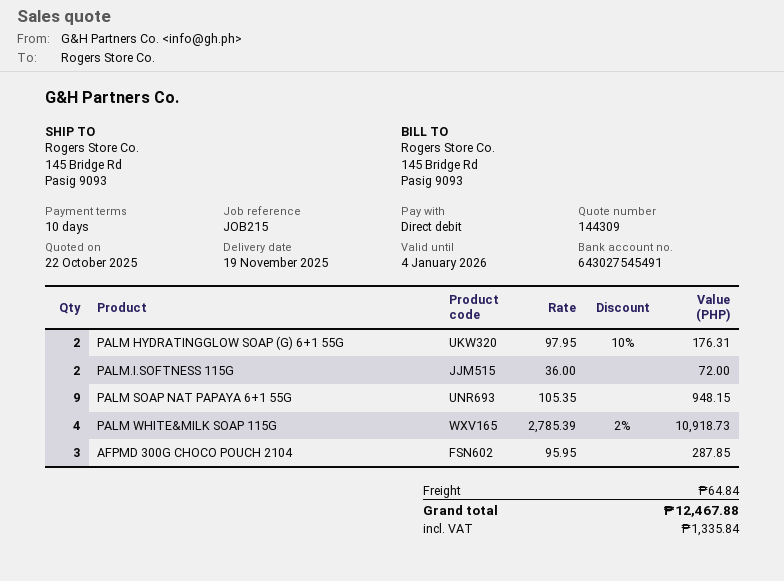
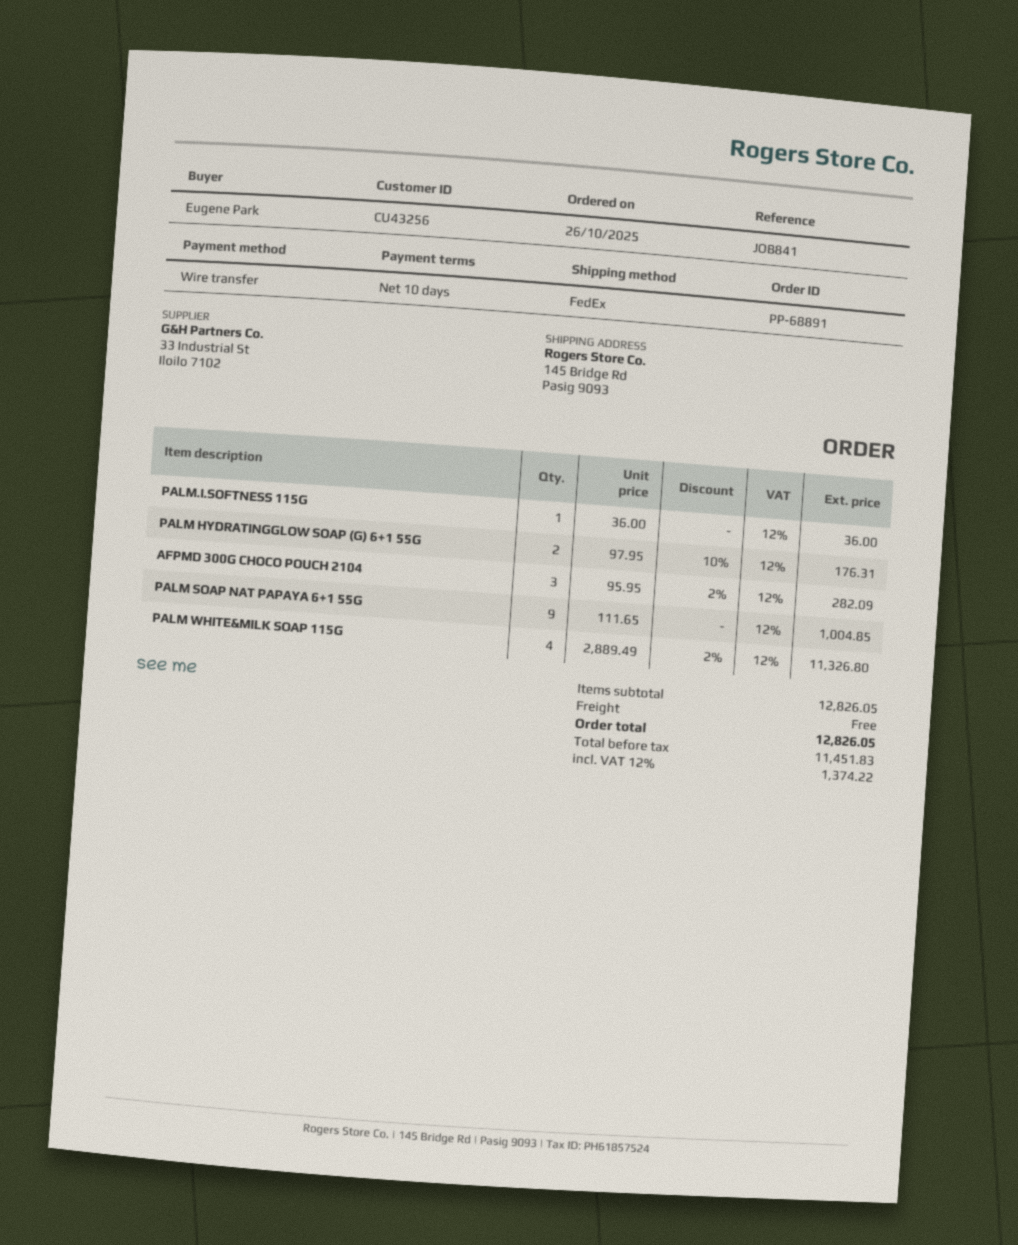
reference: JOB215 -> JOB841
payment method: direct debit -> bank transfer
PALM.I.SOFTNESS 115G: 2 x 36.00 = 72.00 -> 1 x 36.00 = 36.00
PALM SOAP NAT PAPAYA 6+1 55G: 9 x 105.35 = 948.15 -> 9 x 111.65 = 1004.85
PALM WHITE&MILK SOAP 115G: 4 x 2785.39 - 2% = 10918.73 -> 4 x 2889.49 - 2% = 11326.80
AFPMD 300G CHOCO POUCH 2104: 3 x 95.95 = 287.85 -> 3 x 95.95 - 2% = 282.09
shipping: 64.84 -> 0.00
tax: 1335.84 -> 1374.22
total: 12467.88 -> 12826.05

